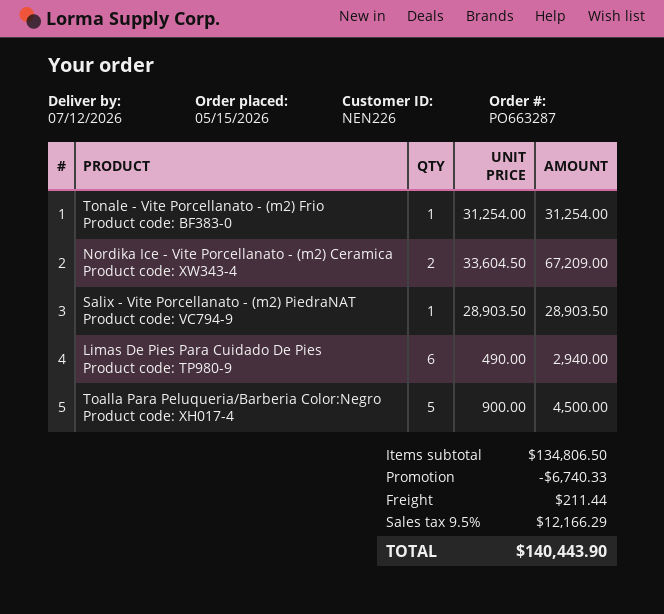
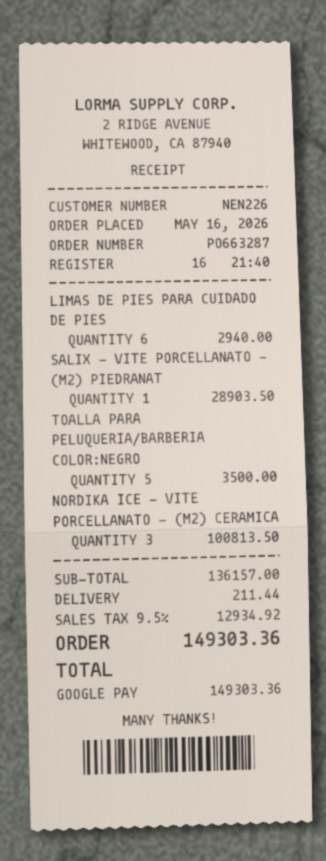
order date: 2026-05-15 -> 2026-05-16
Tonale - Vite Porcellanato - (m2) Frio: 1 for 31254.00 -> none
Nordika Ice - Vite Porcellanato - (m2) Ceramica: 2 for 67209.00 -> 3 for 100813.50
Toalla Para Peluqueria/Barberia Color:Negro: 5 for 4500.00 -> 5 for 3500.00
subtotal: 134806.50 -> 136157.00
discount: 6740.33 -> none
tax: 9.5% = 12166.29 -> 9.5% = 12934.92
total: 140443.90 -> 149303.36

